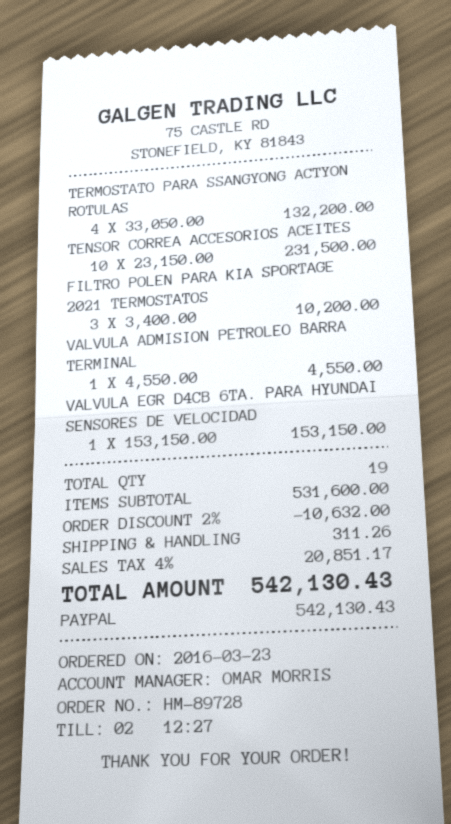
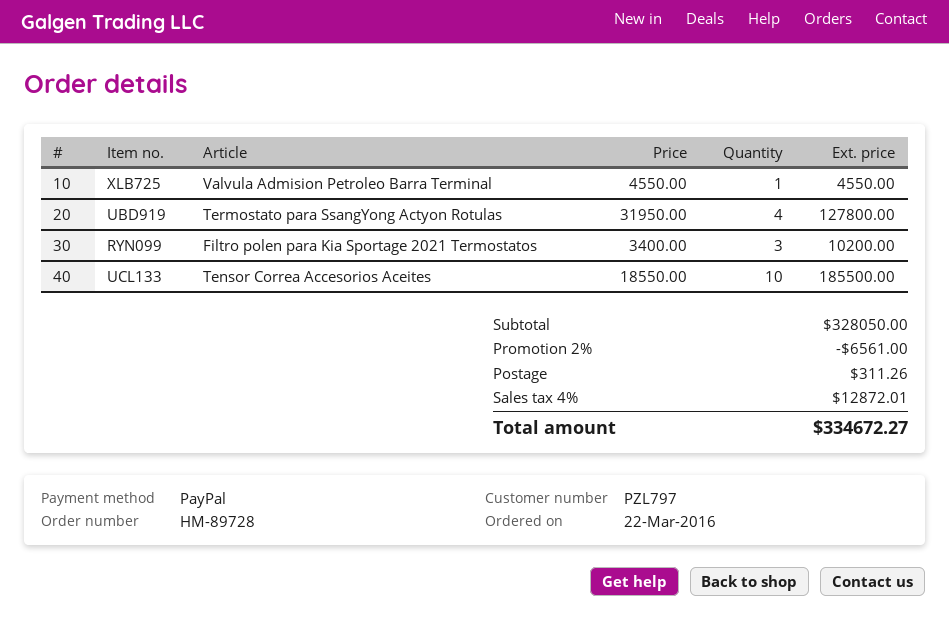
order date: 2016-03-23 -> 2016-03-22
TERMOSTATO PARA SSANGYONG ACTYON ROTULAS: 4 x 33050.00 = 132200.00 -> 4 x 31950.00 = 127800.00
TENSOR CORREA ACCESORIOS ACEITES: 10 x 23150.00 = 231500.00 -> 10 x 18550.00 = 185500.00
VALVULA EGR D4CB 6TA. PARA HYUNDAI SENSORES DE VELOCIDAD: 1 x 153150.00 = 153150.00 -> none
subtotal: 531600.00 -> 328050.00
discount: 2% = 10632.00 -> 2% = 6561.00
tax: 4% = 20851.17 -> 4% = 12872.01
total: 542130.43 -> 334672.27

